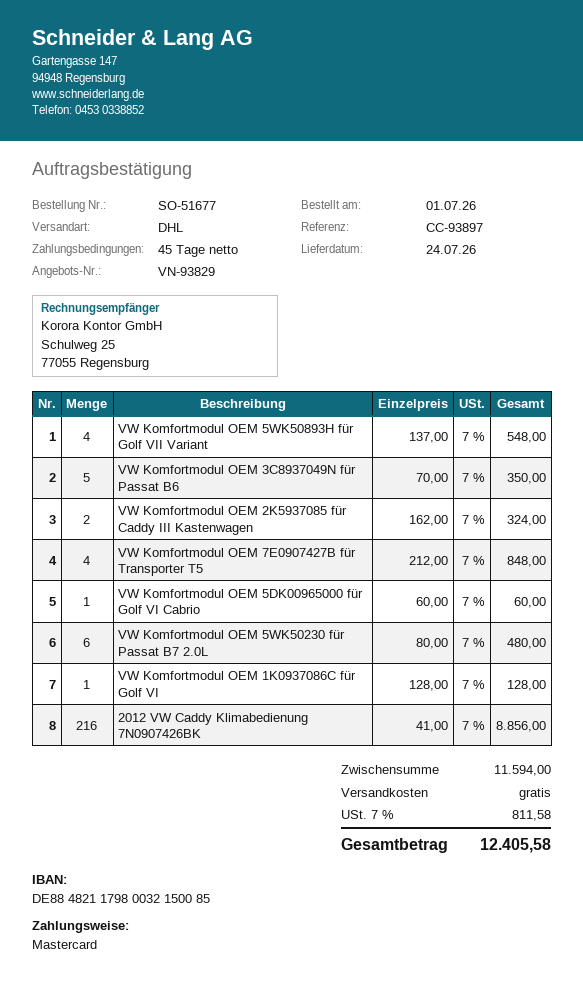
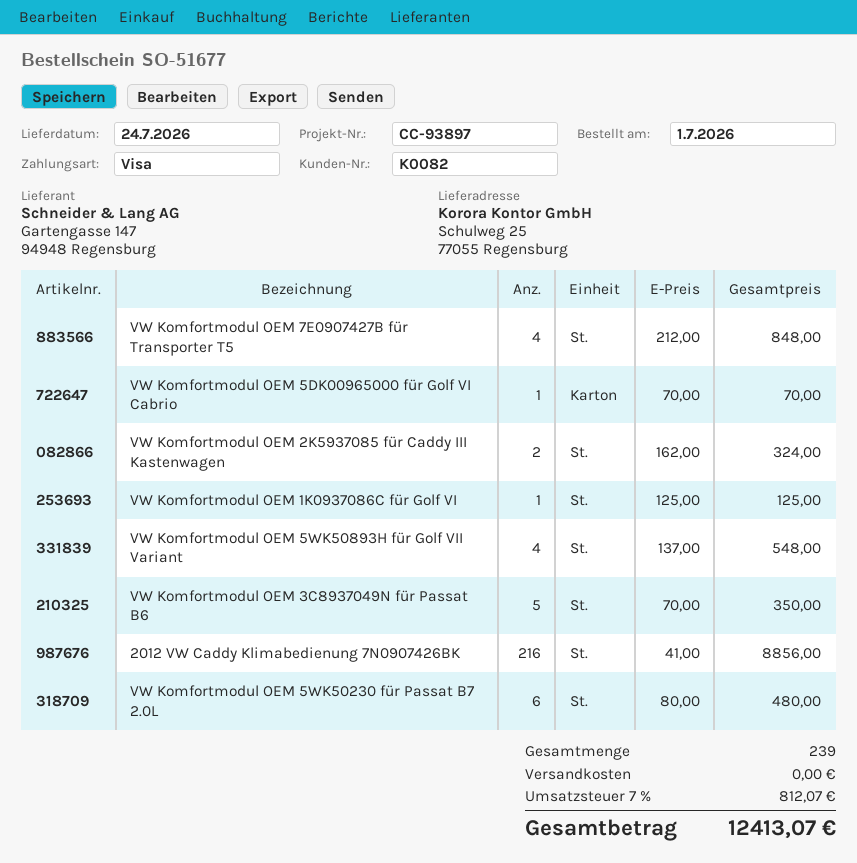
payment method: Mastercard -> Visa
VW Komfortmodul OEM 5DK00965000 für Golf VI Cabrio: 1 x 60.00 = 60.00 -> 1 x 70.00 = 70.00
VW Komfortmodul OEM 1K0937086C für Golf VI: 1 x 128.00 = 128.00 -> 1 x 125.00 = 125.00
tax: 7% = 811.58 -> 7% = 812.07
total: 12405.58 -> 12413.07

